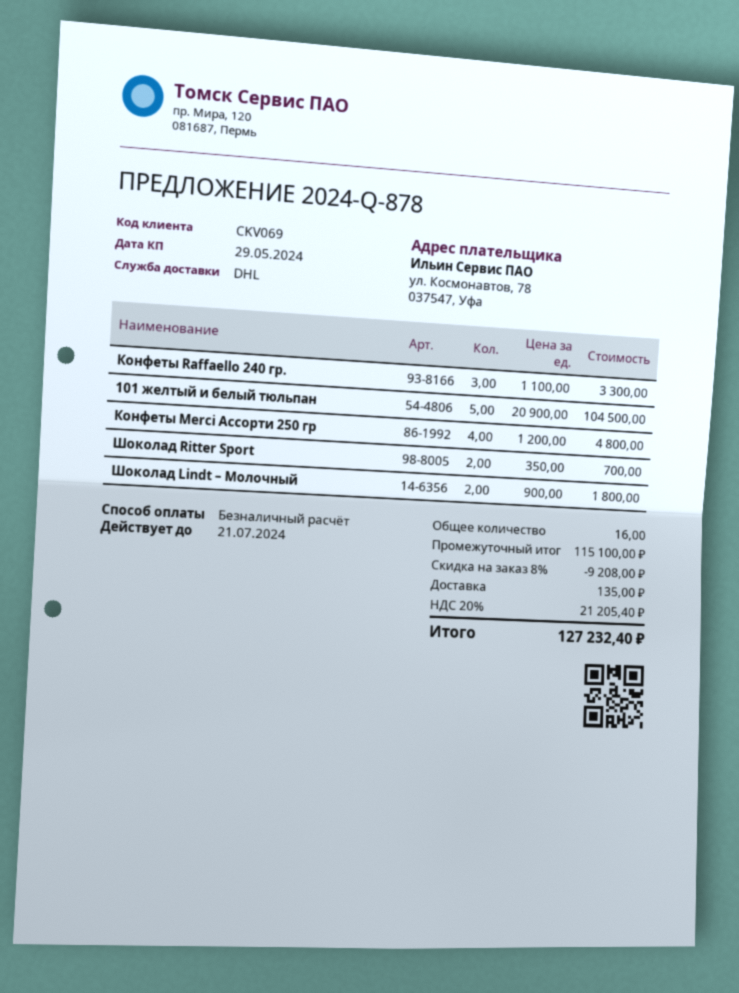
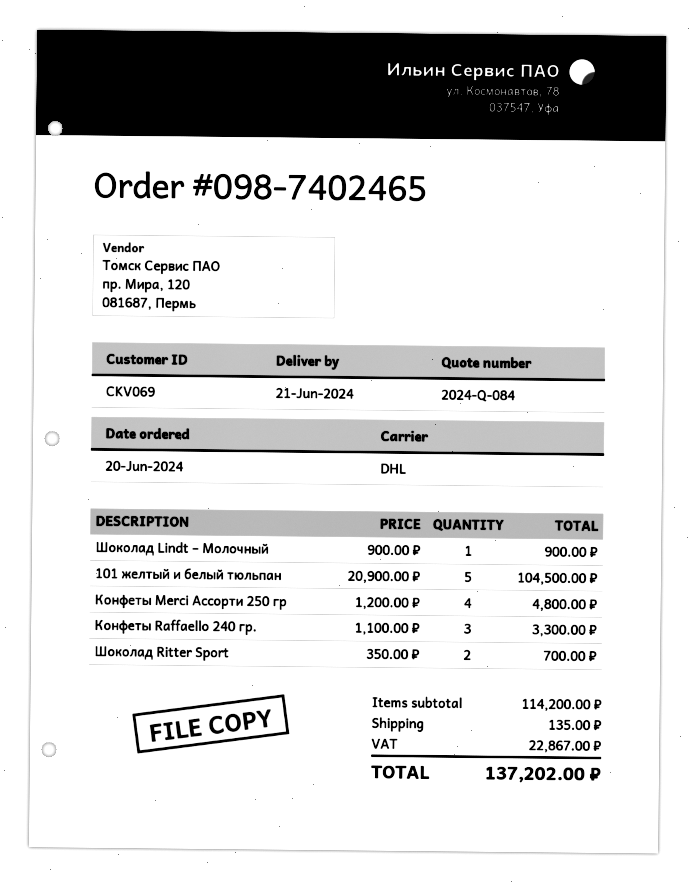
quote number: 2024-Q-878 -> 2024-Q-084
Шоколад Lindt – Молочный: 2 x 900.00 = 1800.00 -> 1 x 900.00 = 900.00
subtotal: 115100.00 -> 114200.00
discount: 8% = 9208.00 -> none
tax: 21205.40 -> 22867.00
total: 127232.40 -> 137202.00

